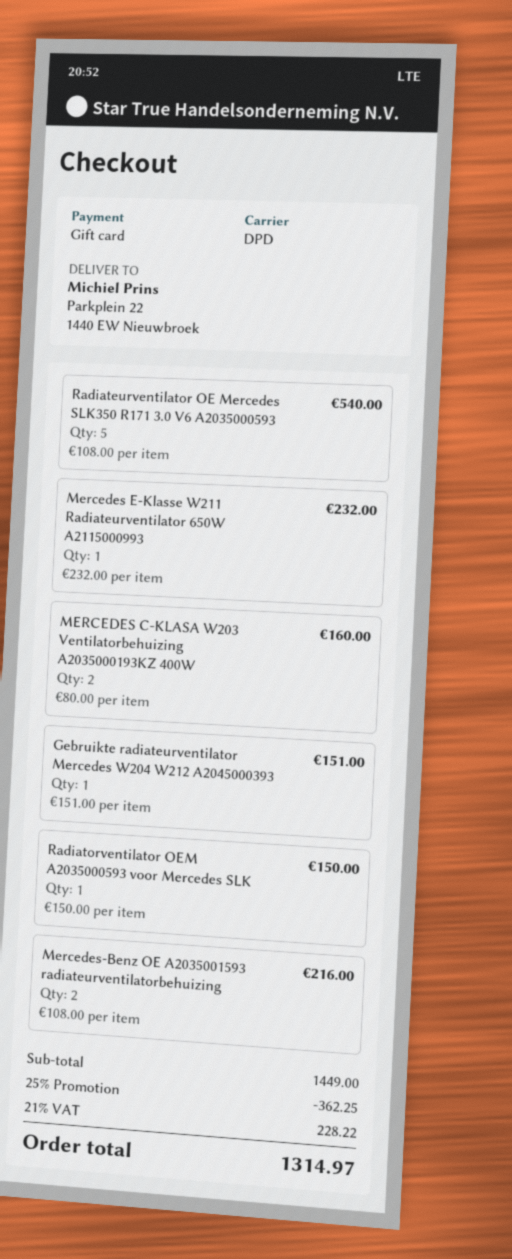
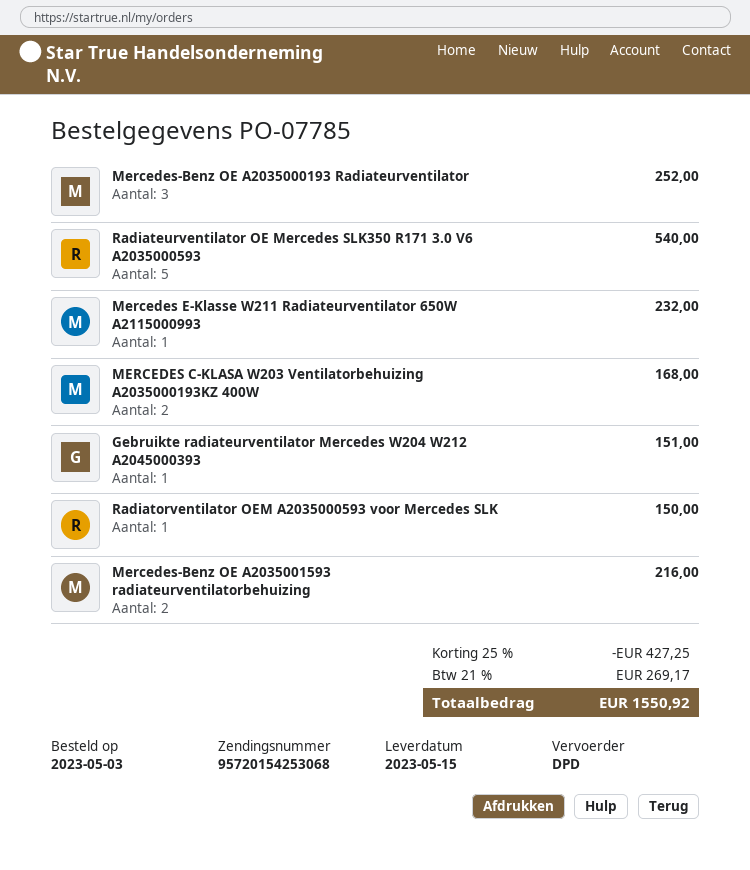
MERCEDES C-KLASA W203 Ventilatorbehuizing A2035000193KZ 400W: 2 for 160.00 -> 2 for 168.00
Mercedes-Benz OE A2035000193 Radiateurventilator: none -> 3 for 252.00
discount: 25% = 362.25 -> 25% = 427.25
tax: 21% = 228.22 -> 21% = 269.17
total: 1314.97 -> 1550.92

